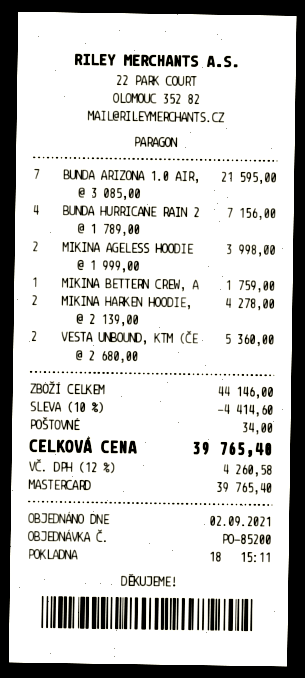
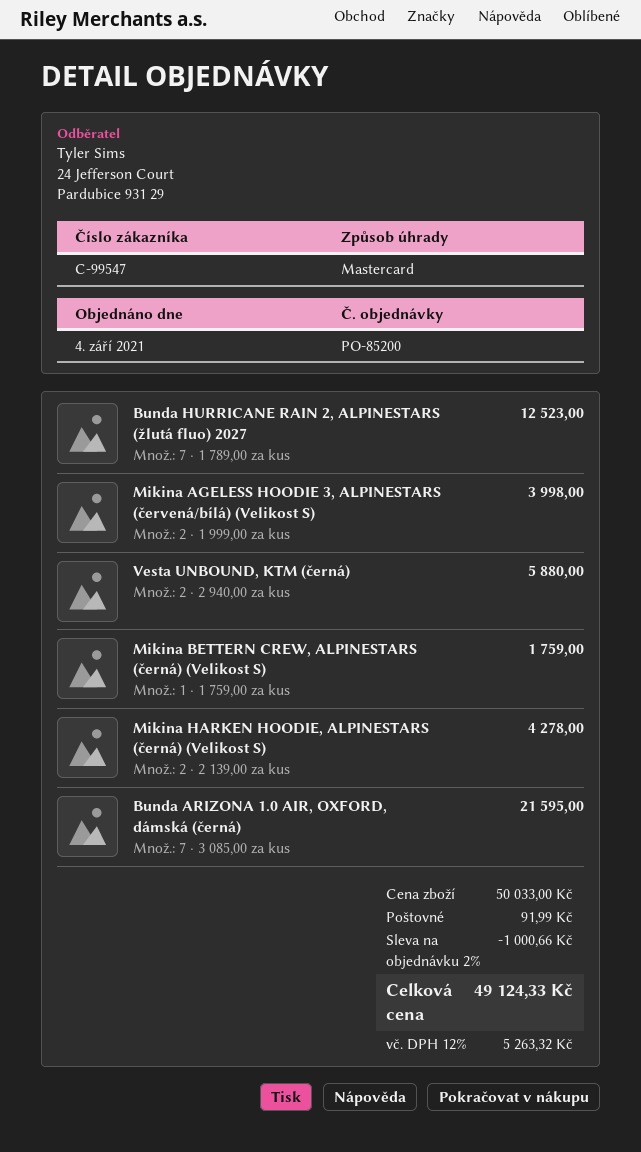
order date: 2021-09-02 -> 2021-09-04
BUNDA HURRICANE RAIN 2: 4 x 1789.00 = 7156.00 -> 7 x 1789.00 = 12523.00
VESTA UNBOUND, KTM (ČE: 2 x 2680.00 = 5360.00 -> 2 x 2940.00 = 5880.00
subtotal: 44146.00 -> 50033.00
discount: 10% = 4414.60 -> 2% = 1000.66
shipping: 34.00 -> 91.99
tax: 12% = 4260.58 -> 12% = 5263.32
total: 39765.40 -> 49124.33

